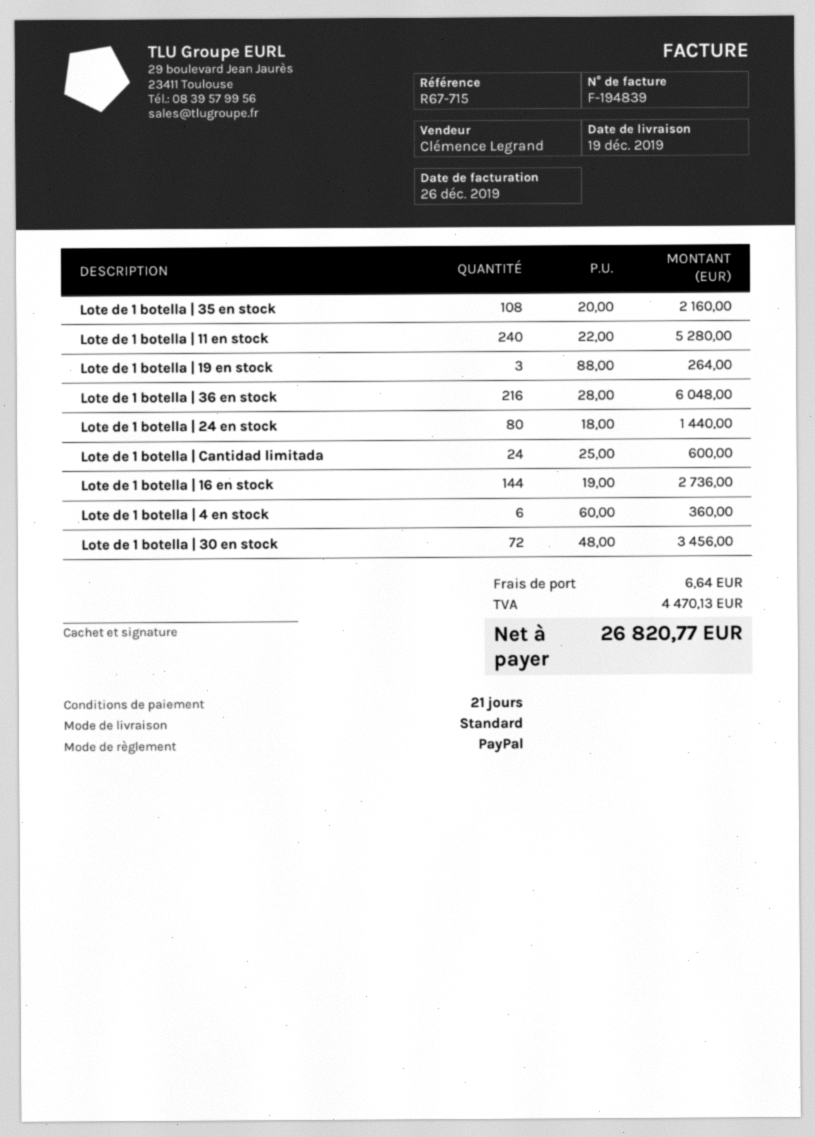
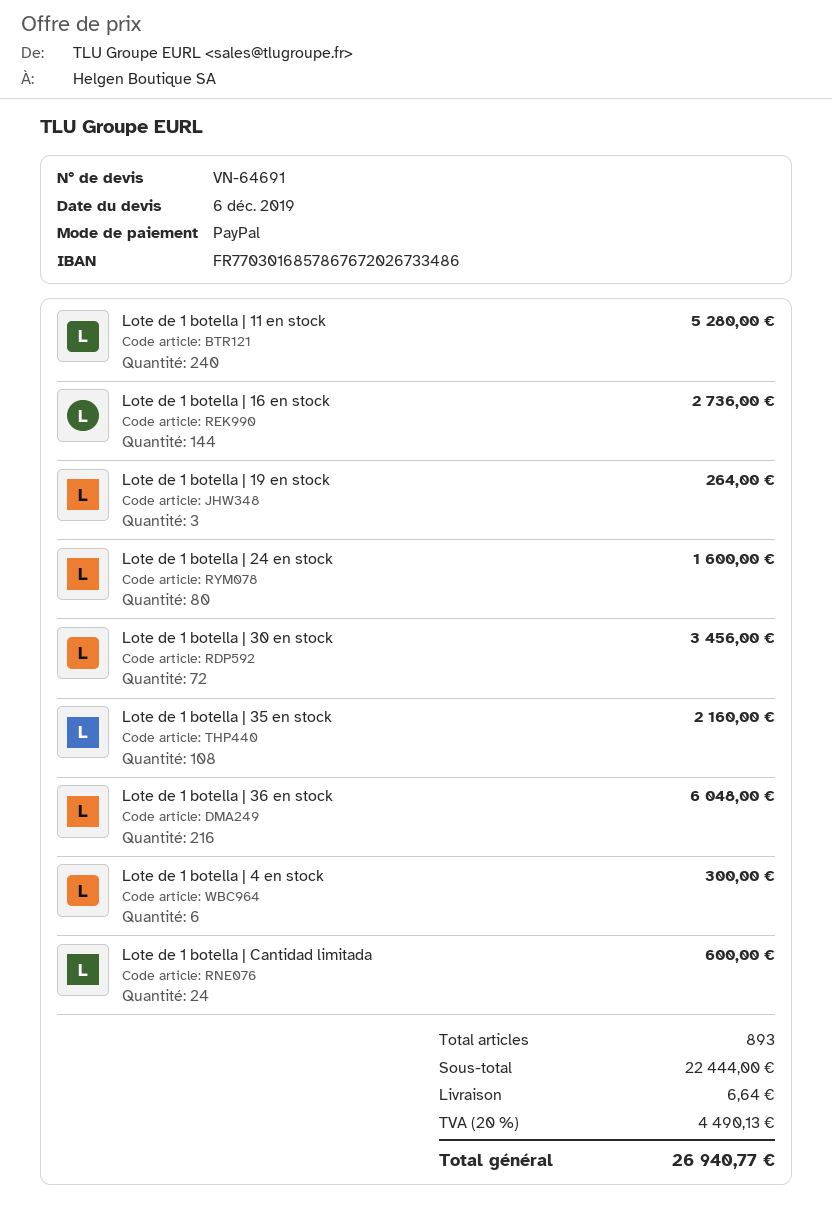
Lote de 1 botella | 24 en stock: 80 for 1440.00 -> 80 for 1600.00
Lote de 1 botella | 4 en stock: 6 for 360.00 -> 6 for 300.00
tax: 4470.13 -> 4490.13
total: 26820.77 -> 26940.77

